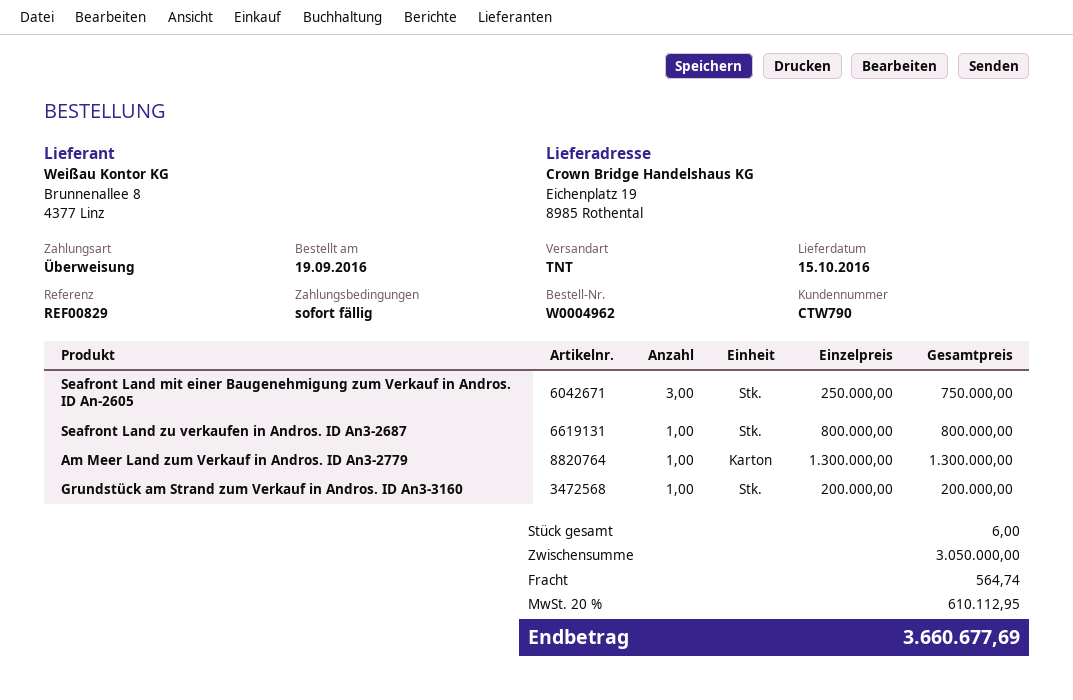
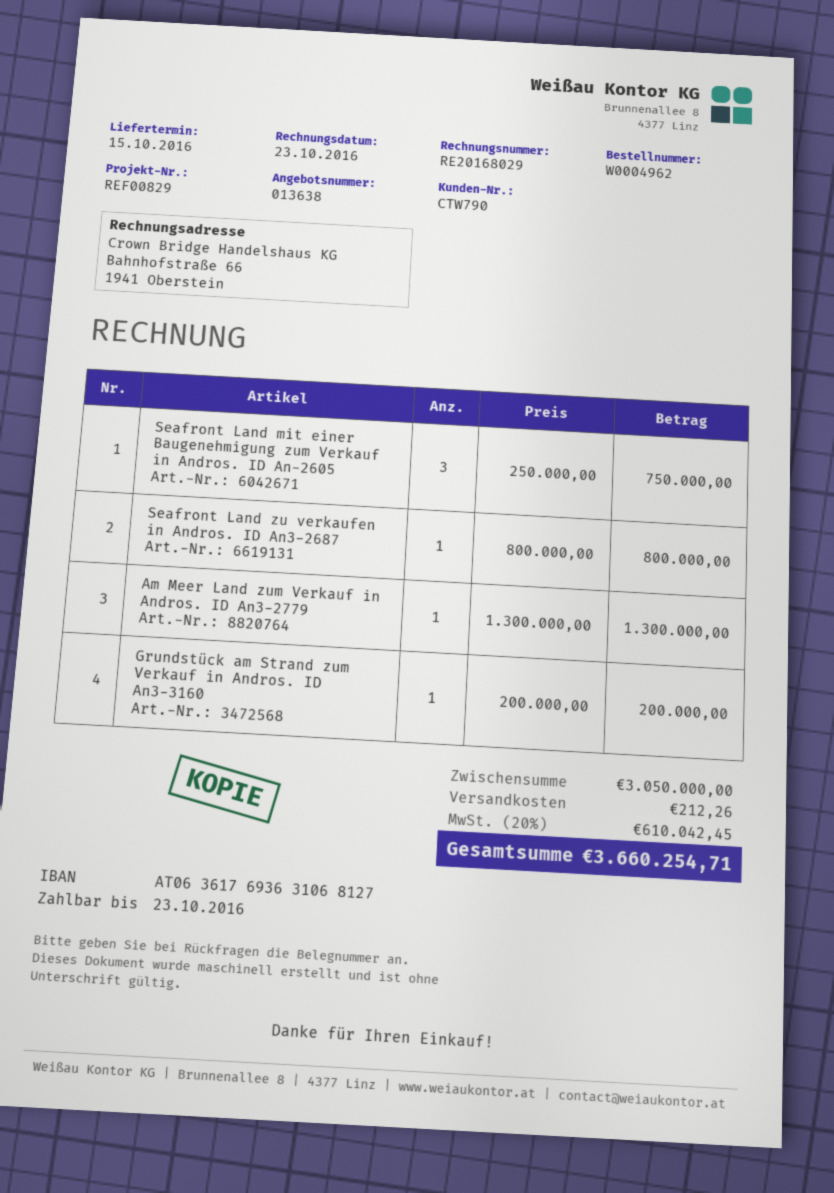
shipping: 564.74 -> 212.26
tax: 20% = 610112.95 -> 20% = 610042.45
total: 3660677.69 -> 3660254.71

